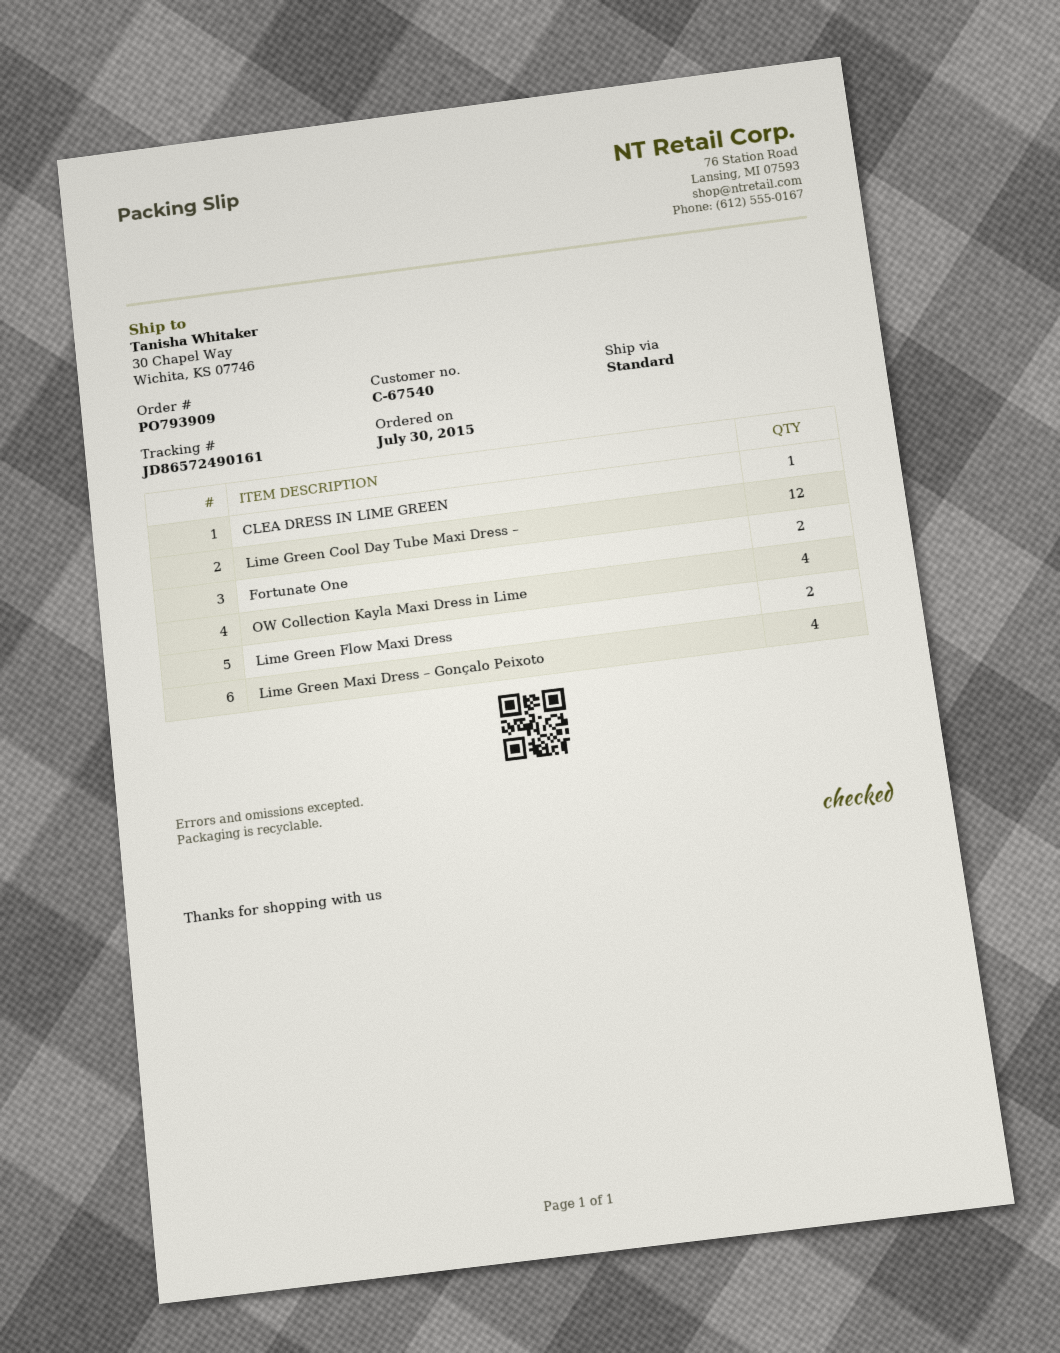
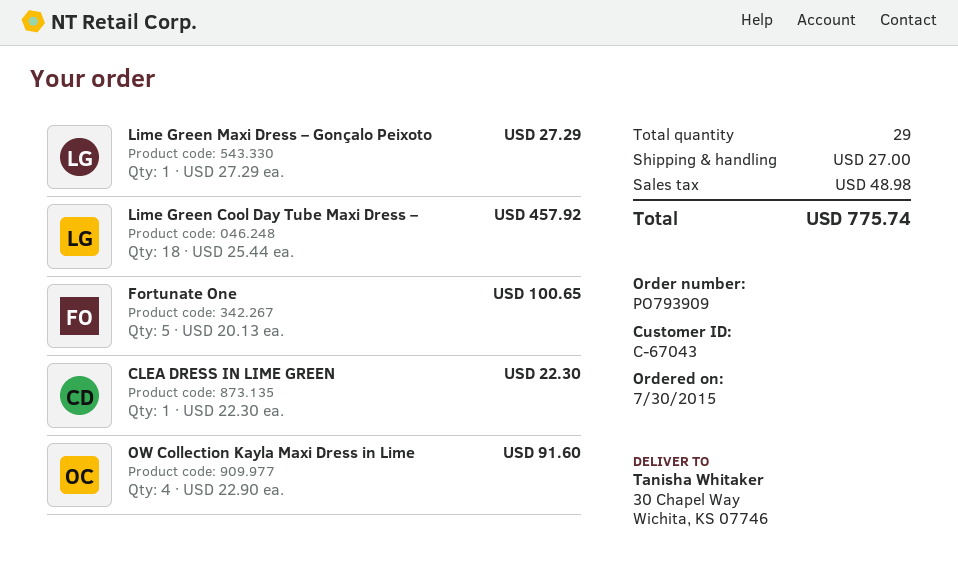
customer number: C-67540 -> C-67043
Lime Green Cool Day Tube Maxi Dress –: 12 -> 18
Fortunate One: 2 -> 5
Lime Green Flow Maxi Dress: 2 -> none
Lime Green Maxi Dress – Gonçalo Peixoto: 4 -> 1

